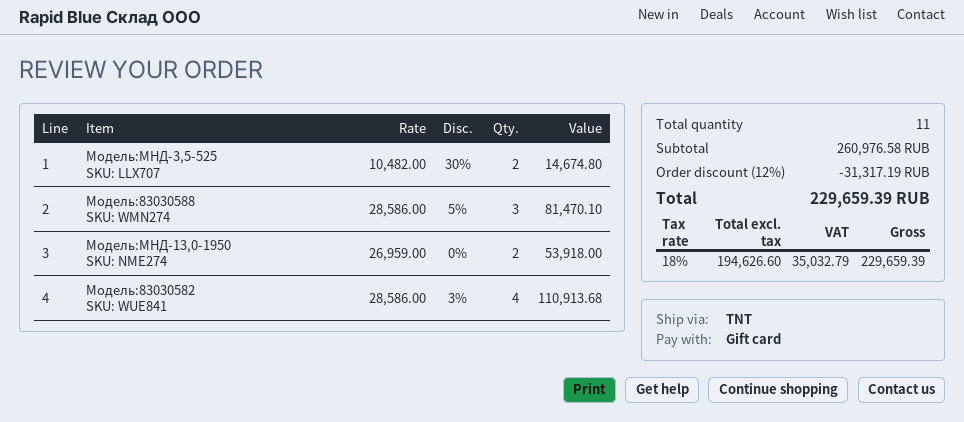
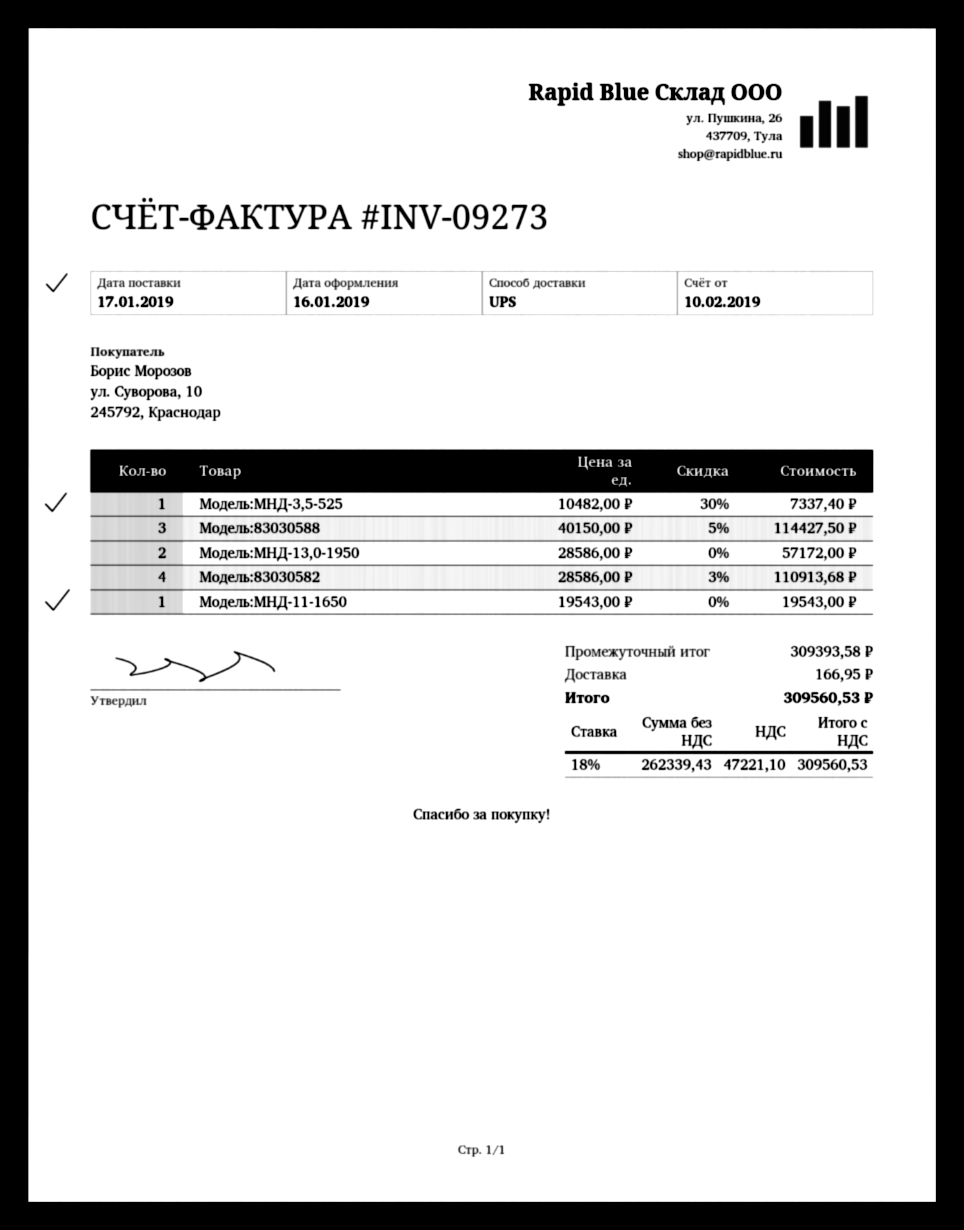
shipping method: TNT -> UPS
Модель:МНД-3,5-525: 2 x 10482.00 - 30% = 14674.80 -> 1 x 10482.00 - 30% = 7337.40
Модель:83030588: 3 x 28586.00 - 5% = 81470.10 -> 3 x 40150.00 - 5% = 114427.50
Модель:МНД-13,0-1950: 2 x 26959.00 = 53918.00 -> 2 x 28586.00 = 57172.00
Модель:МНД-11-1650: none -> 1 x 19543.00 = 19543.00
subtotal: 260976.58 -> 309393.58
discount: 12% = 31317.19 -> none
shipping: none -> 166.95
net: 194626.60 -> 262339.43
tax: 18% = 35032.79 -> 18% = 47221.10
total: 229659.39 -> 309560.53

